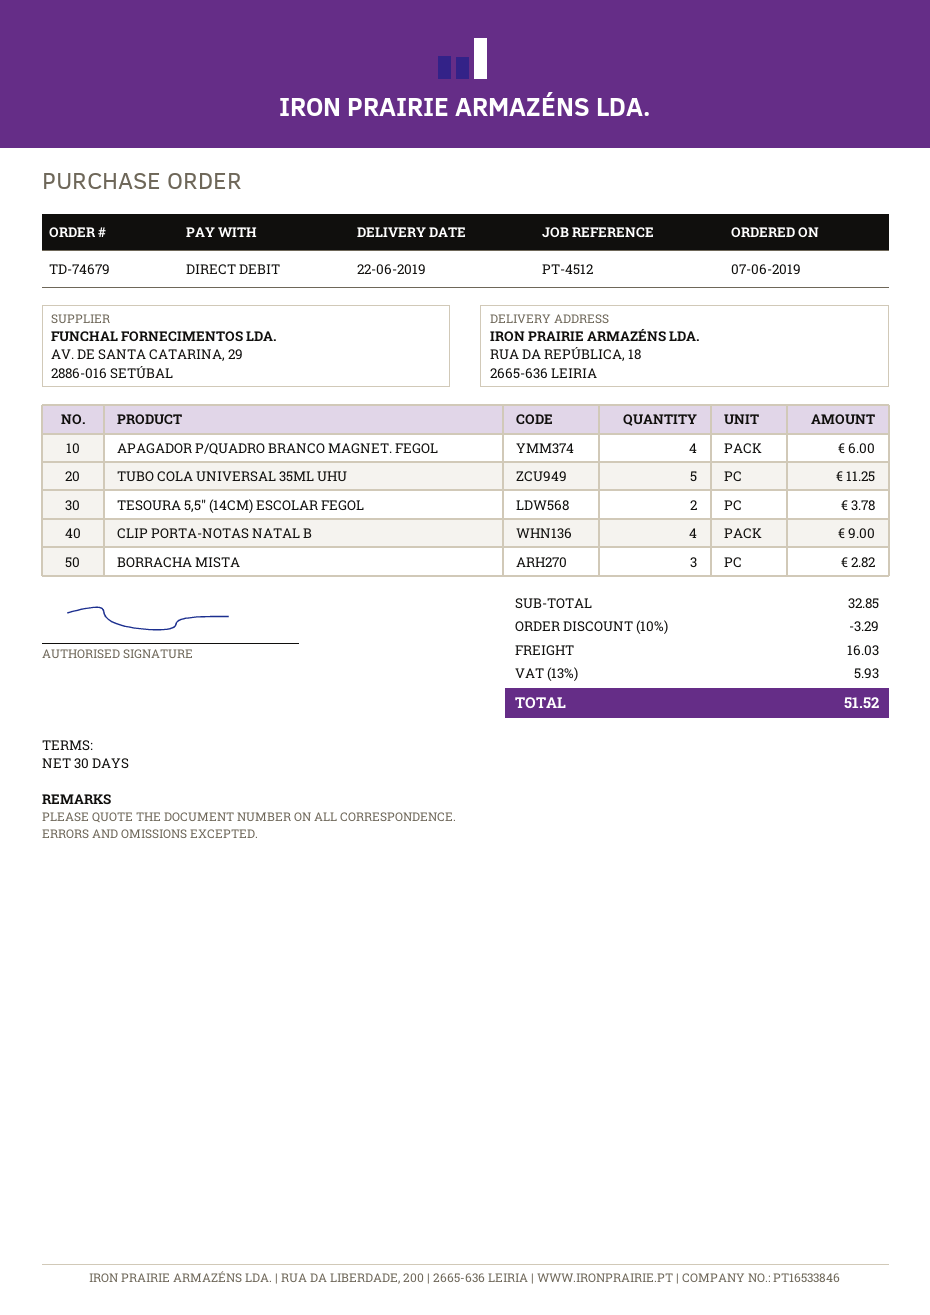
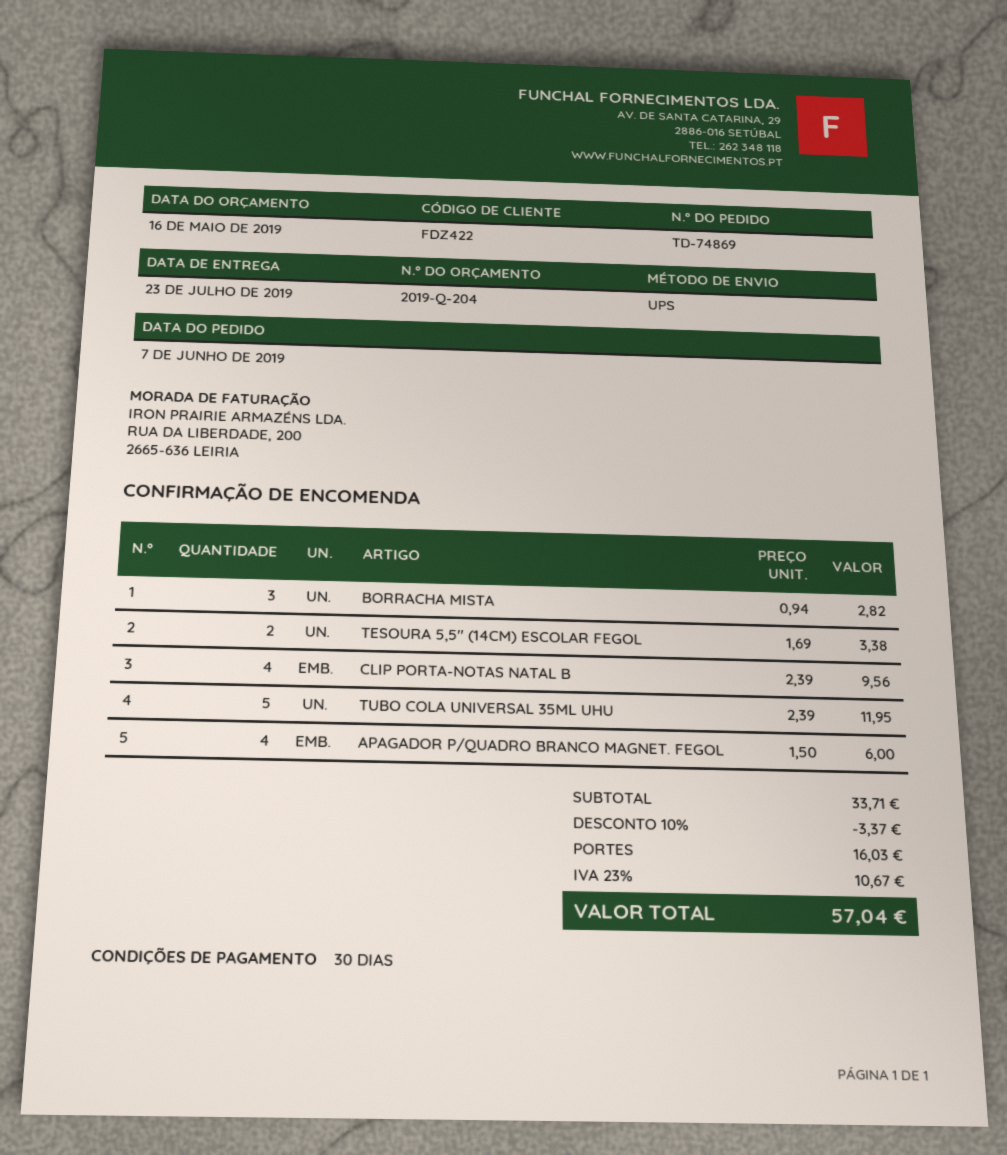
order number: TD-74679 -> TD-74869
delivery date: 2019-06-22 -> 2019-07-23
TUBO COLA UNIVERSAL 35ML UHU: 5 for 11.25 -> 5 for 11.95
TESOURA 5,5″ (14CM) ESCOLAR FEGOL: 2 for 3.78 -> 2 for 3.38
CLIP PORTA-NOTAS NATAL B: 4 for 9.00 -> 4 for 9.56
subtotal: 32.85 -> 33.71
discount: 10% = 3.29 -> 10% = 3.37
tax: 13% = 5.93 -> 23% = 10.67
total: 51.52 -> 57.04

